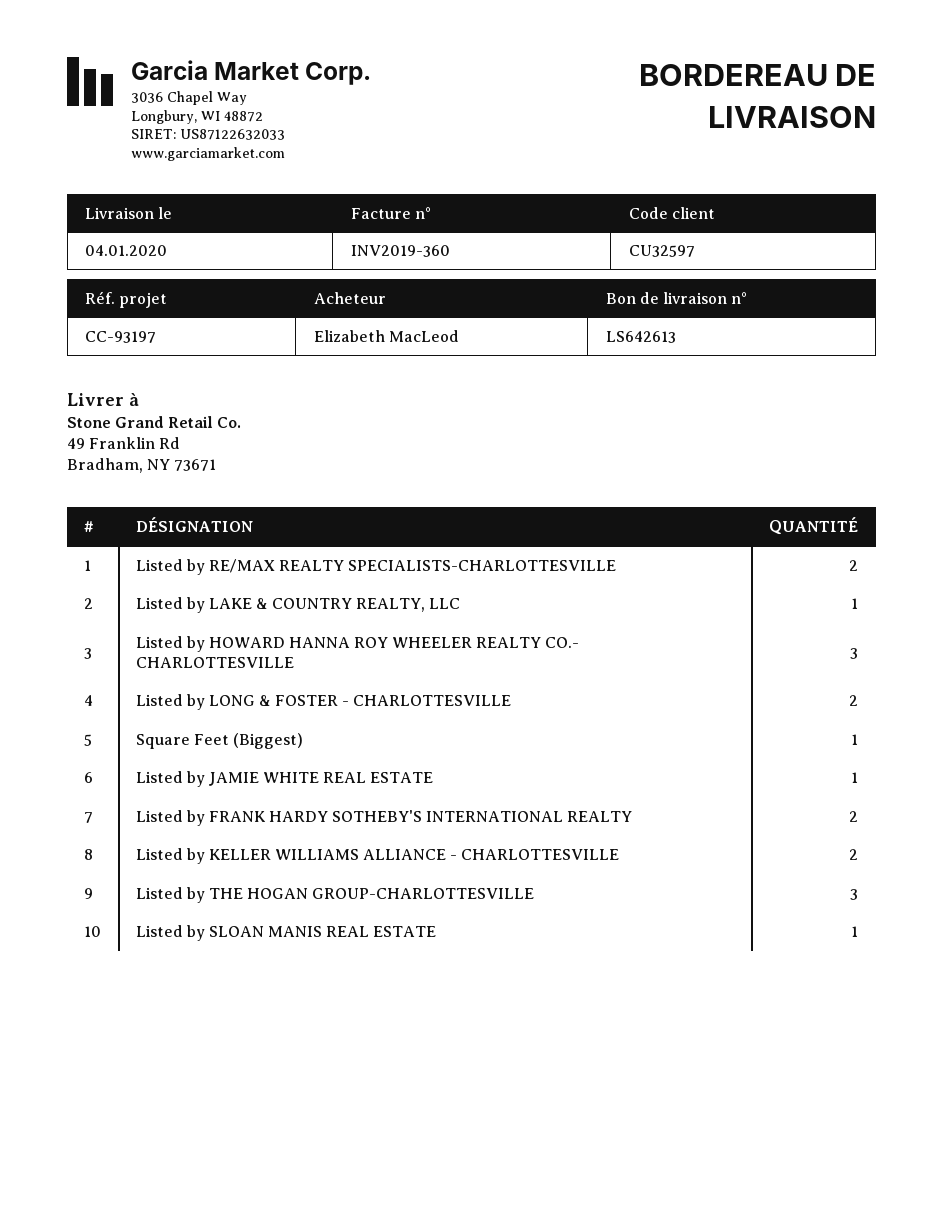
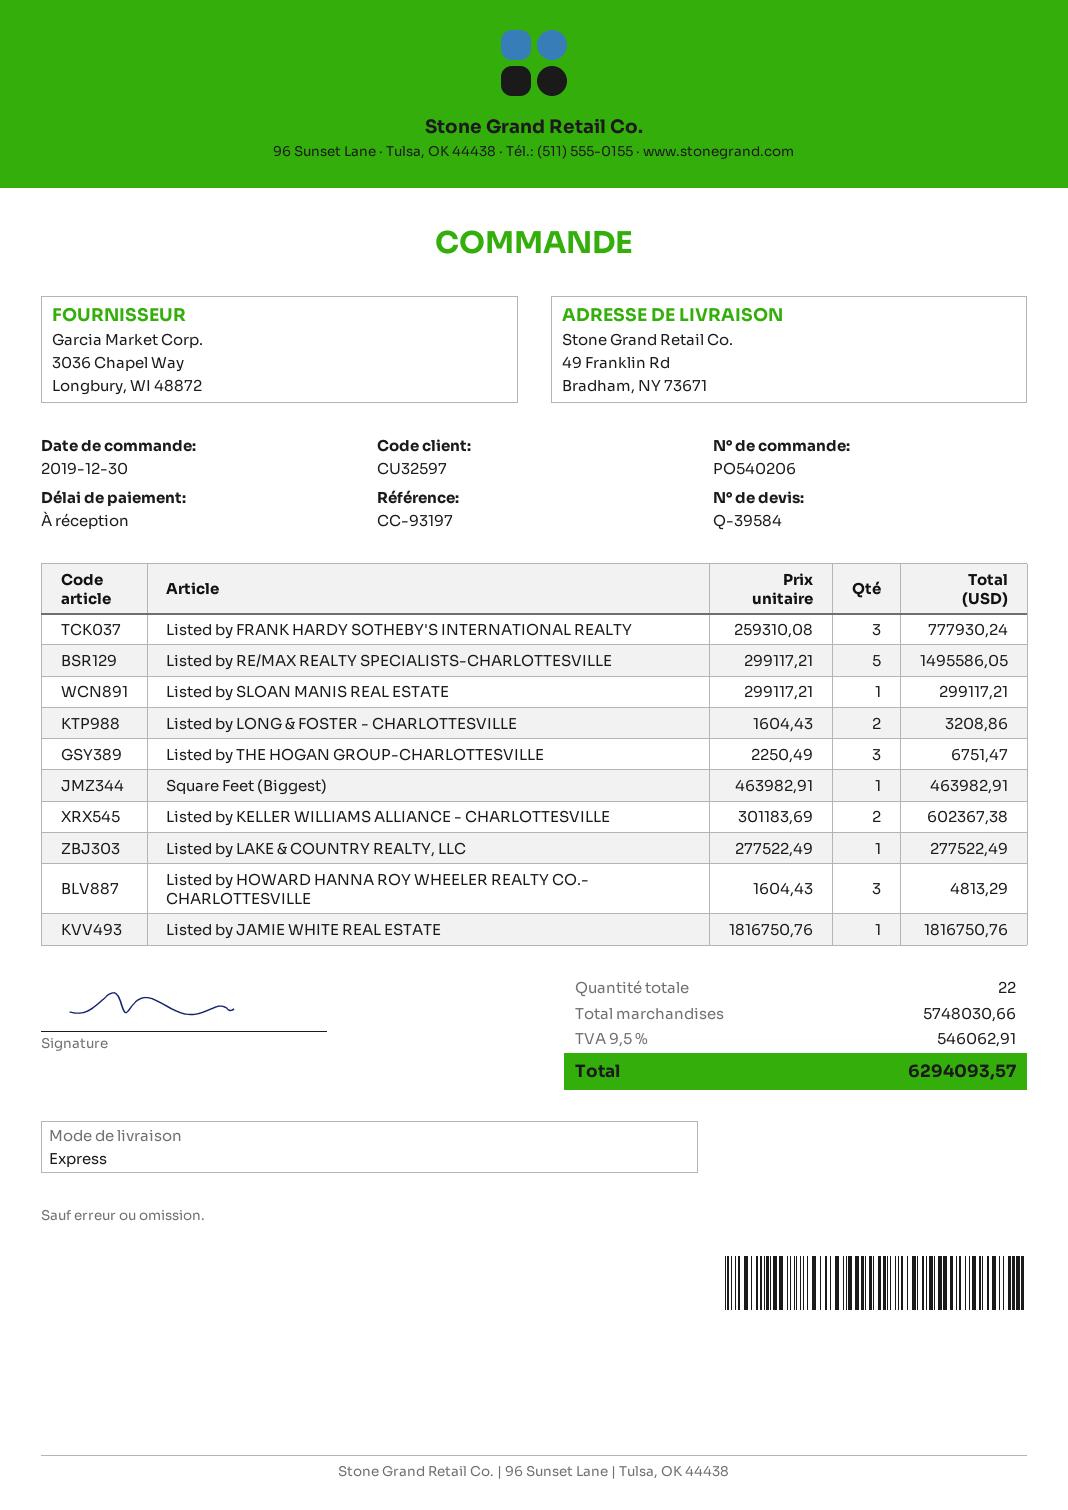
Listed by RE/MAX REALTY SPECIALISTS-CHARLOTTESVILLE: 2 -> 5
Listed by FRANK HARDY SOTHEBY'S INTERNATIONAL REALTY: 2 -> 3

